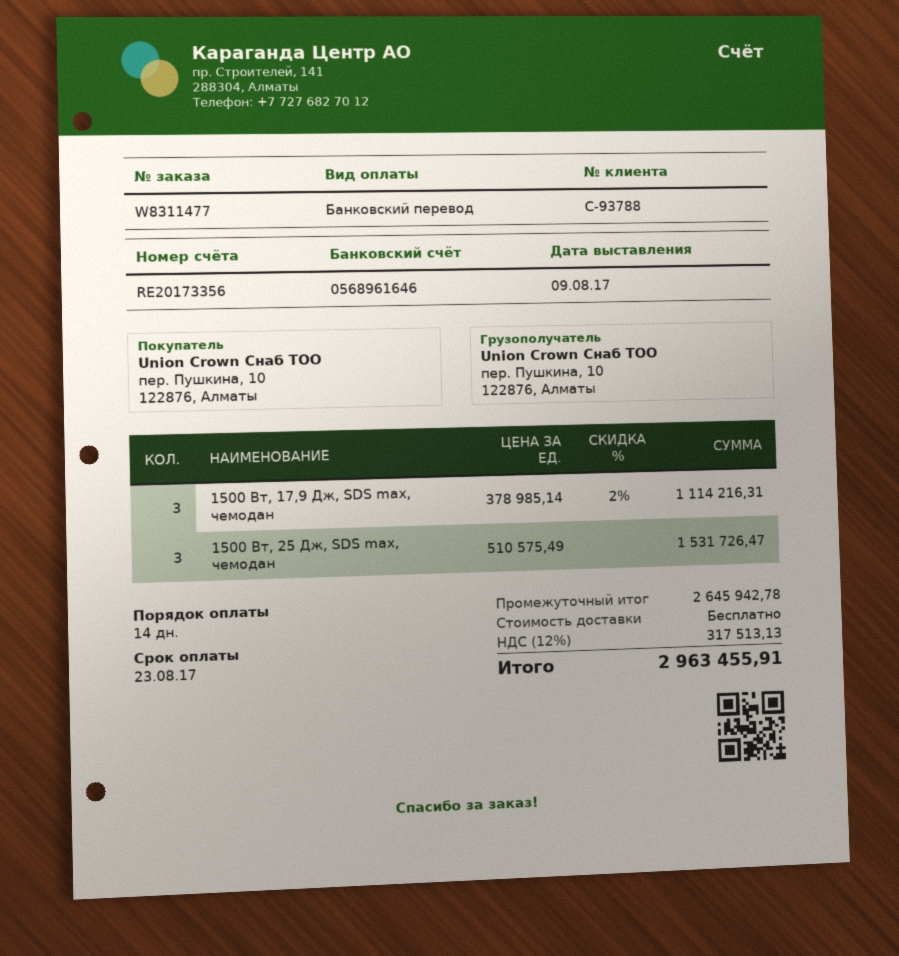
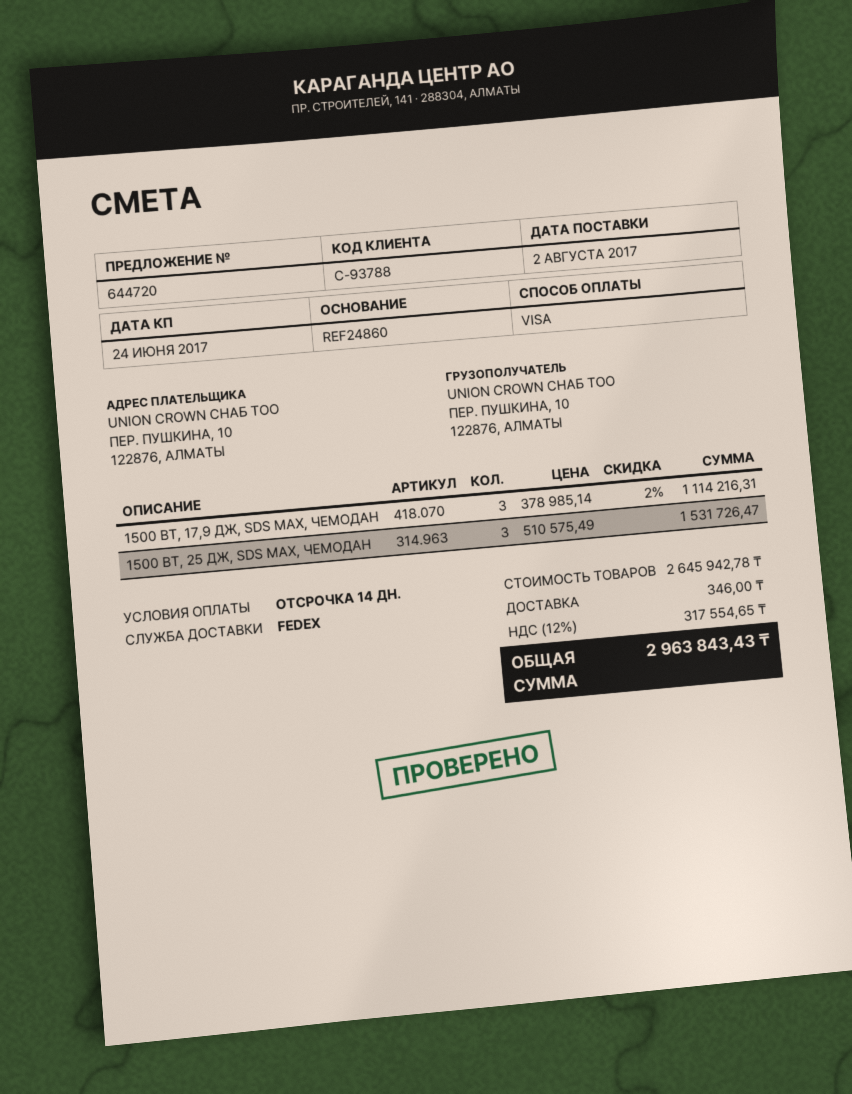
payment method: bank transfer -> Visa
shipping: 0.00 -> 346.00
tax: 12% = 317513.13 -> 12% = 317554.65
total: 2963455.91 -> 2963843.43

